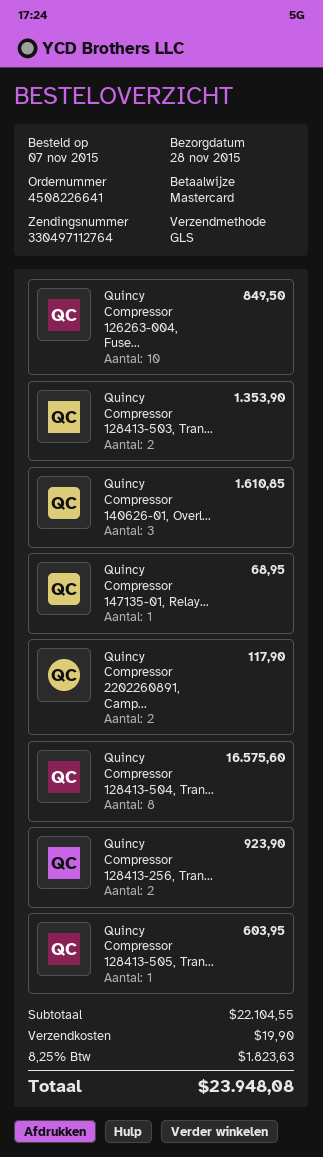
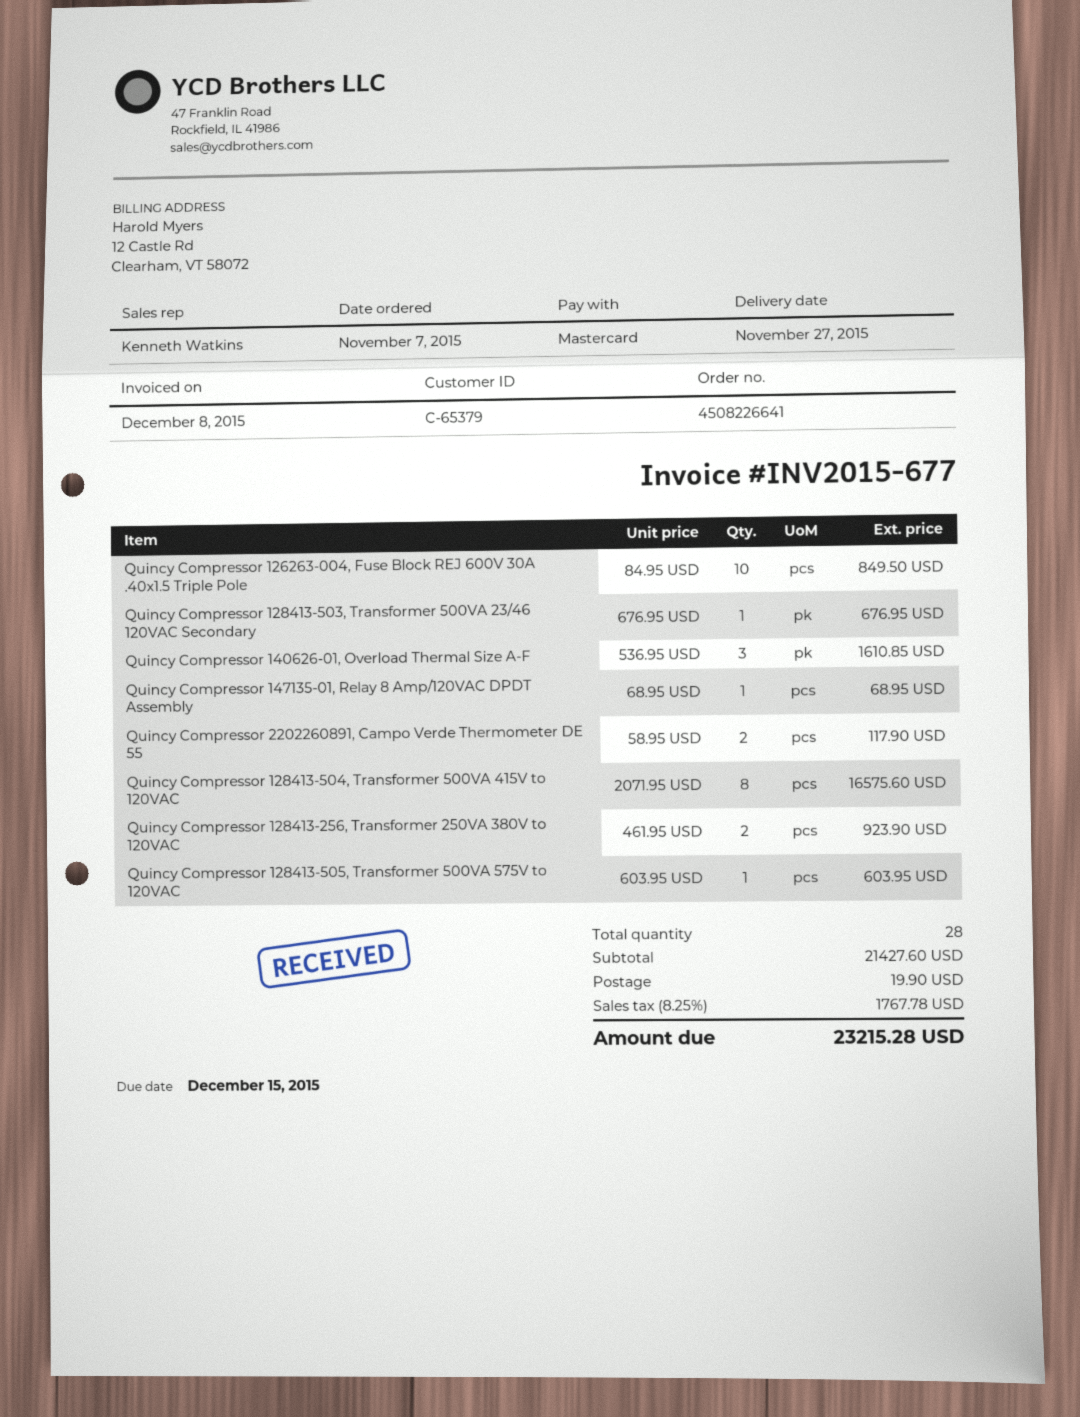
delivery date: 2015-11-28 -> 2015-11-27
Quincy Compressor 128413-503, Tran...: 2 for 1353.90 -> 1 for 676.95
subtotal: 22104.55 -> 21427.60
tax: 8.25% = 1823.63 -> 8.25% = 1767.78
total: 23948.08 -> 23215.28

